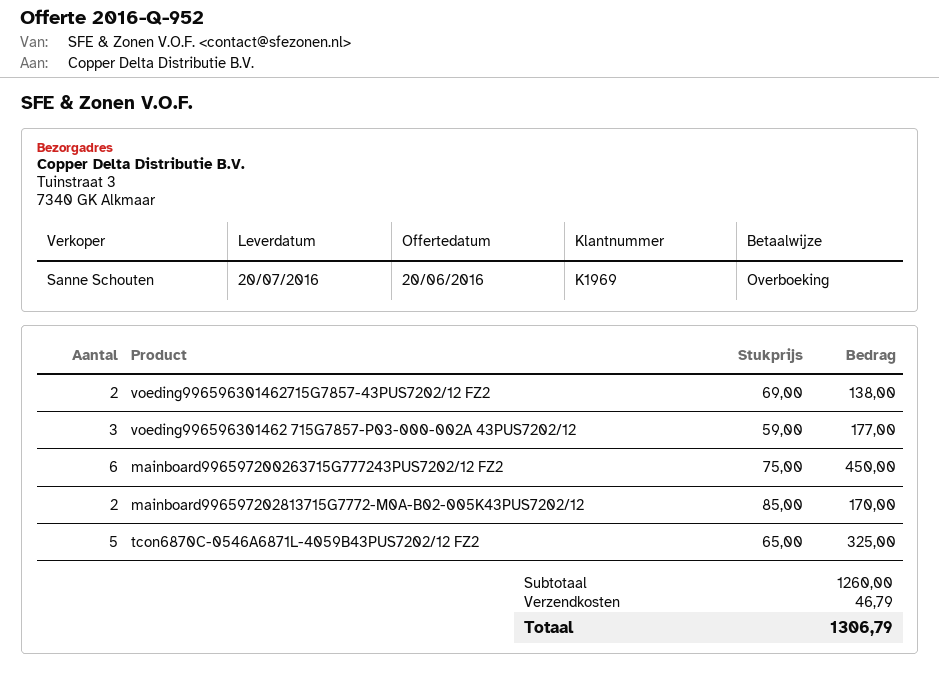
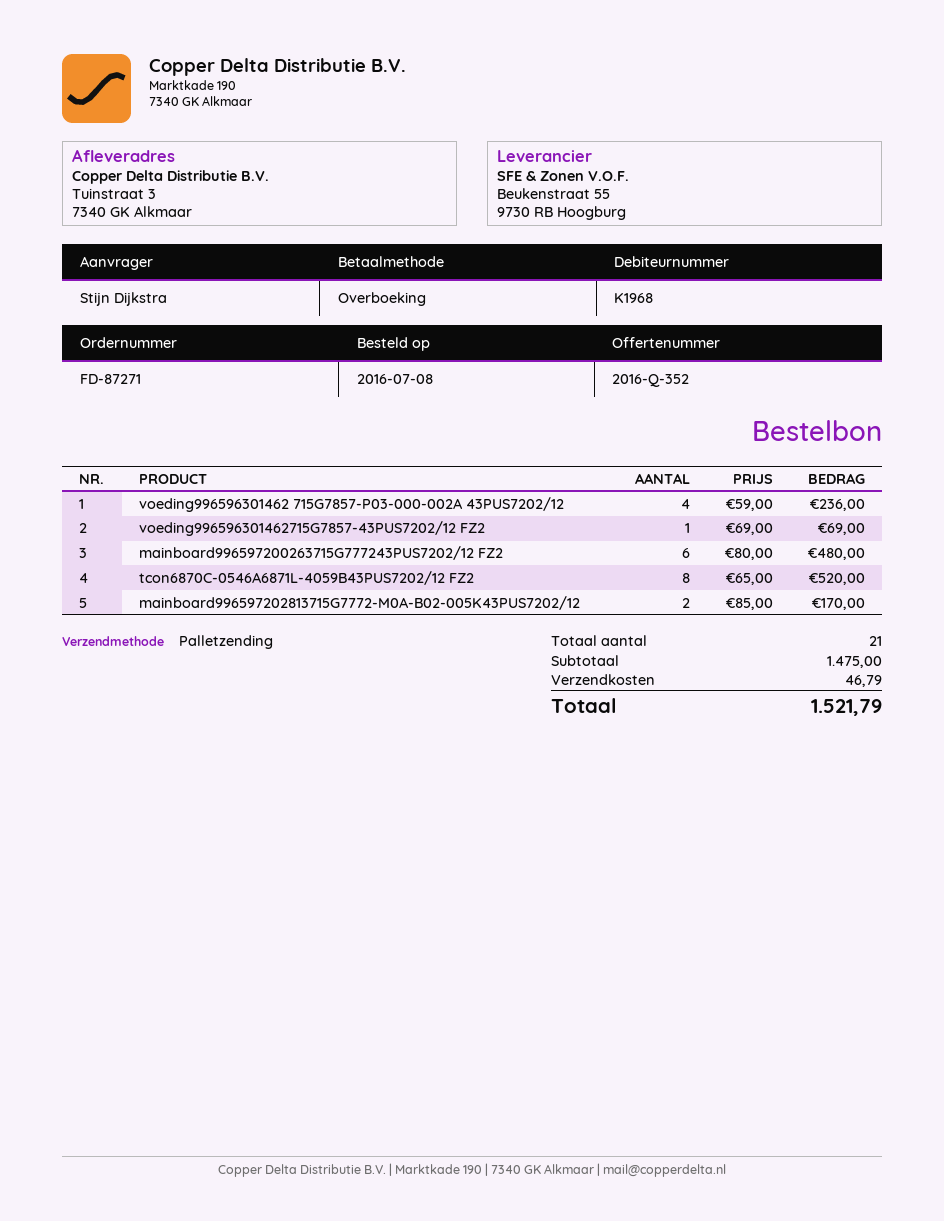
quote number: 2016-Q-952 -> 2016-Q-352
customer number: K1969 -> K1968
voeding996596301462715G7857-43PUS7202/12 FZ2: 2 x 69.00 = 138.00 -> 1 x 69.00 = 69.00
voeding996596301462 715G7857-P03-000-002A 43PUS7202/12: 3 x 59.00 = 177.00 -> 4 x 59.00 = 236.00
mainboard996597200263715G777243PUS7202/12 FZ2: 6 x 75.00 = 450.00 -> 6 x 80.00 = 480.00
tcon6870C-0546A6871L-4059B43PUS7202/12 FZ2: 5 x 65.00 = 325.00 -> 8 x 65.00 = 520.00
subtotal: 1260.00 -> 1475.00
total: 1306.79 -> 1521.79

